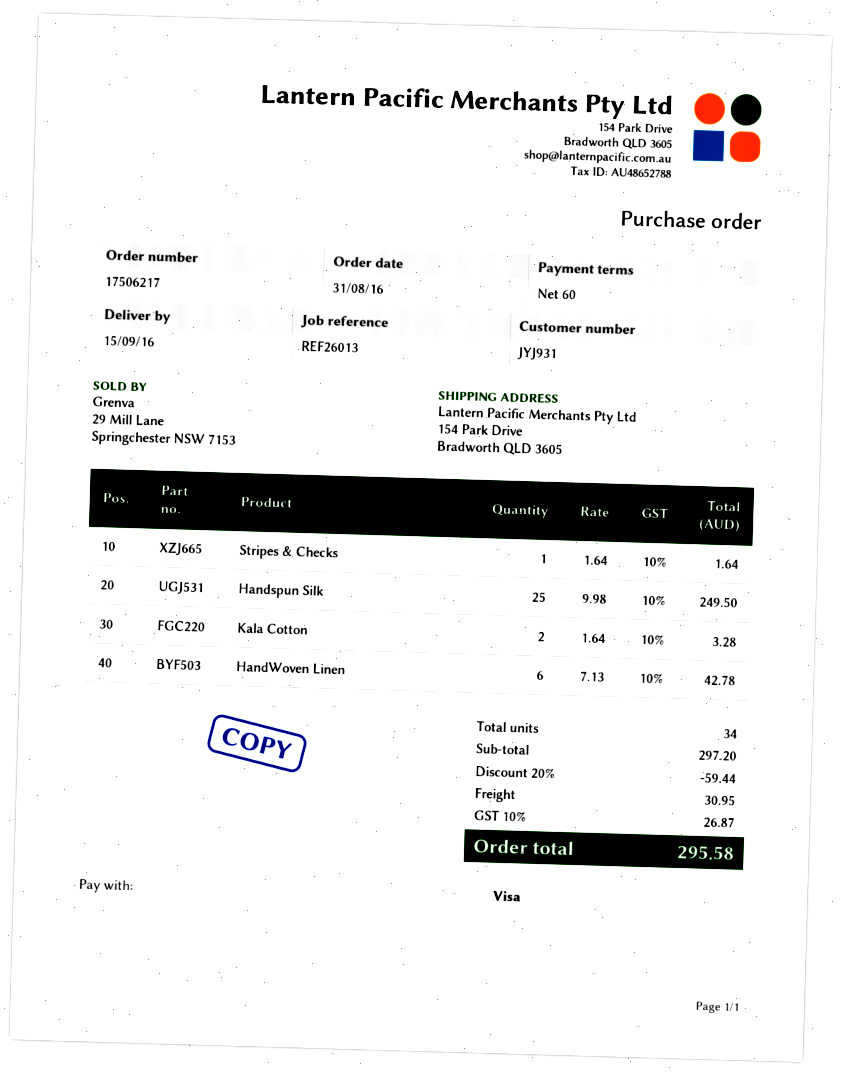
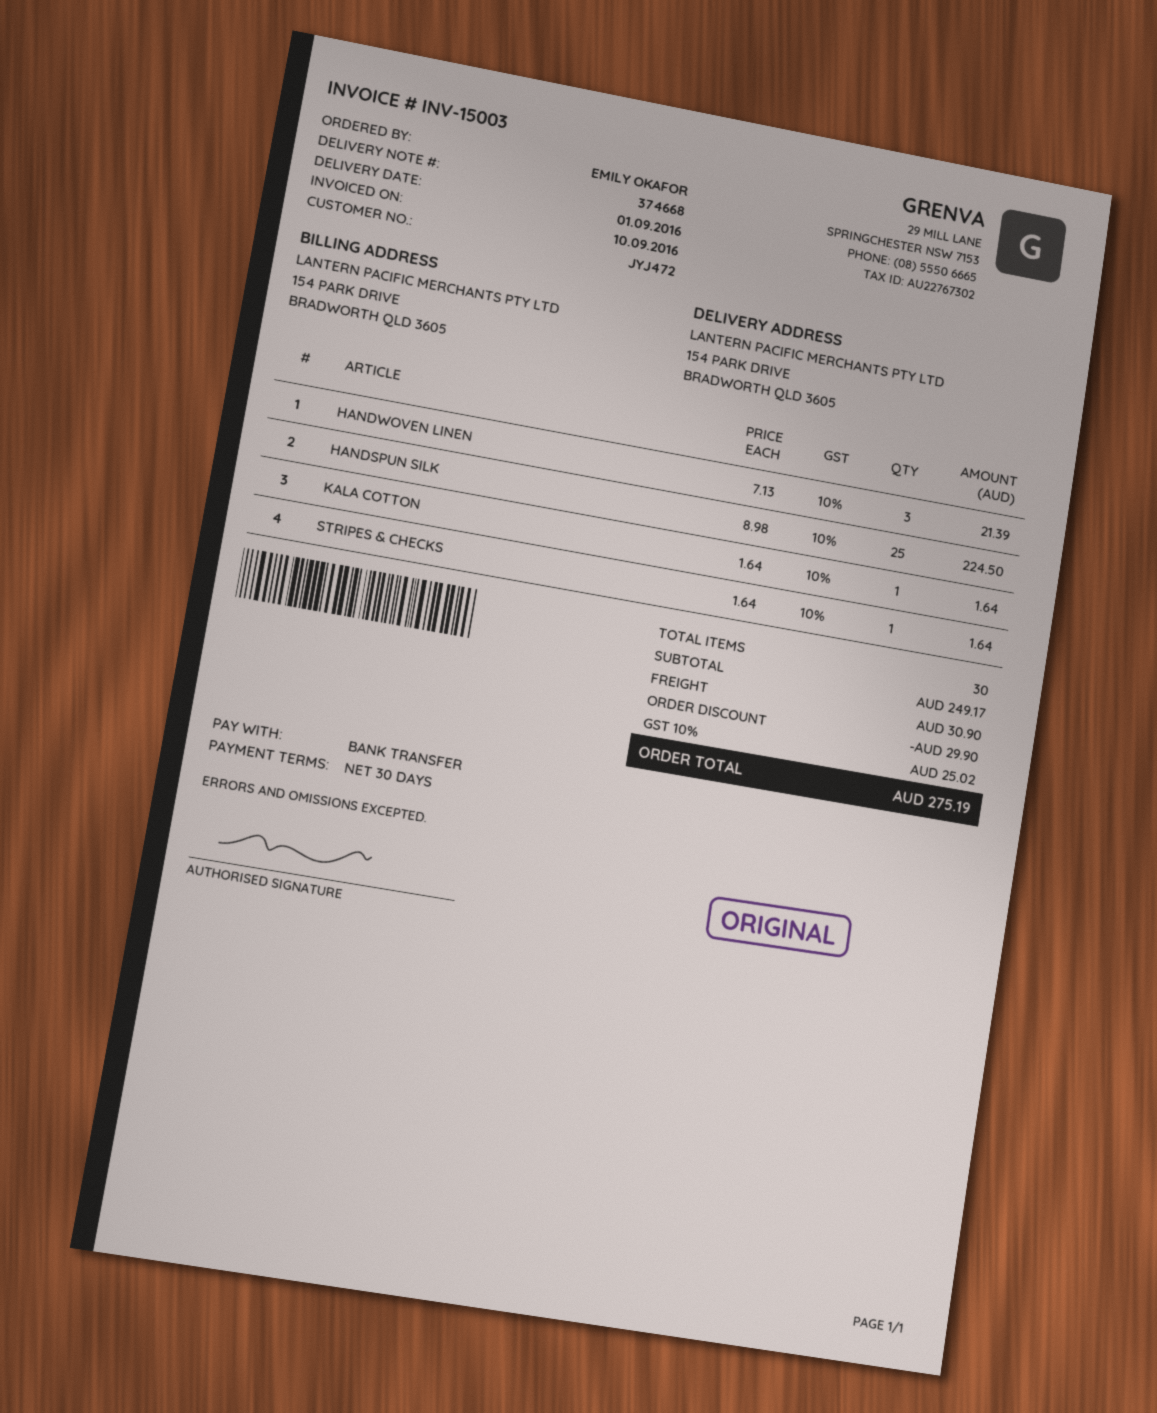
delivery date: 2016-09-15 -> 2016-09-01
payment terms: 60 days -> 30 days
customer number: JYJ931 -> JYJ472
payment method: Visa -> bank transfer
Handspun Silk: 25 x 9.98 = 249.50 -> 25 x 8.98 = 224.50
Kala Cotton: 2 x 1.64 = 3.28 -> 1 x 1.64 = 1.64
HandWoven Linen: 6 x 7.13 = 42.78 -> 3 x 7.13 = 21.39
total quantity: 34 -> 30
subtotal: 297.20 -> 249.17
discount: 59.44 -> 29.90
shipping: 30.95 -> 30.90
tax: 10% = 26.87 -> 10% = 25.02
total: 295.58 -> 275.19

